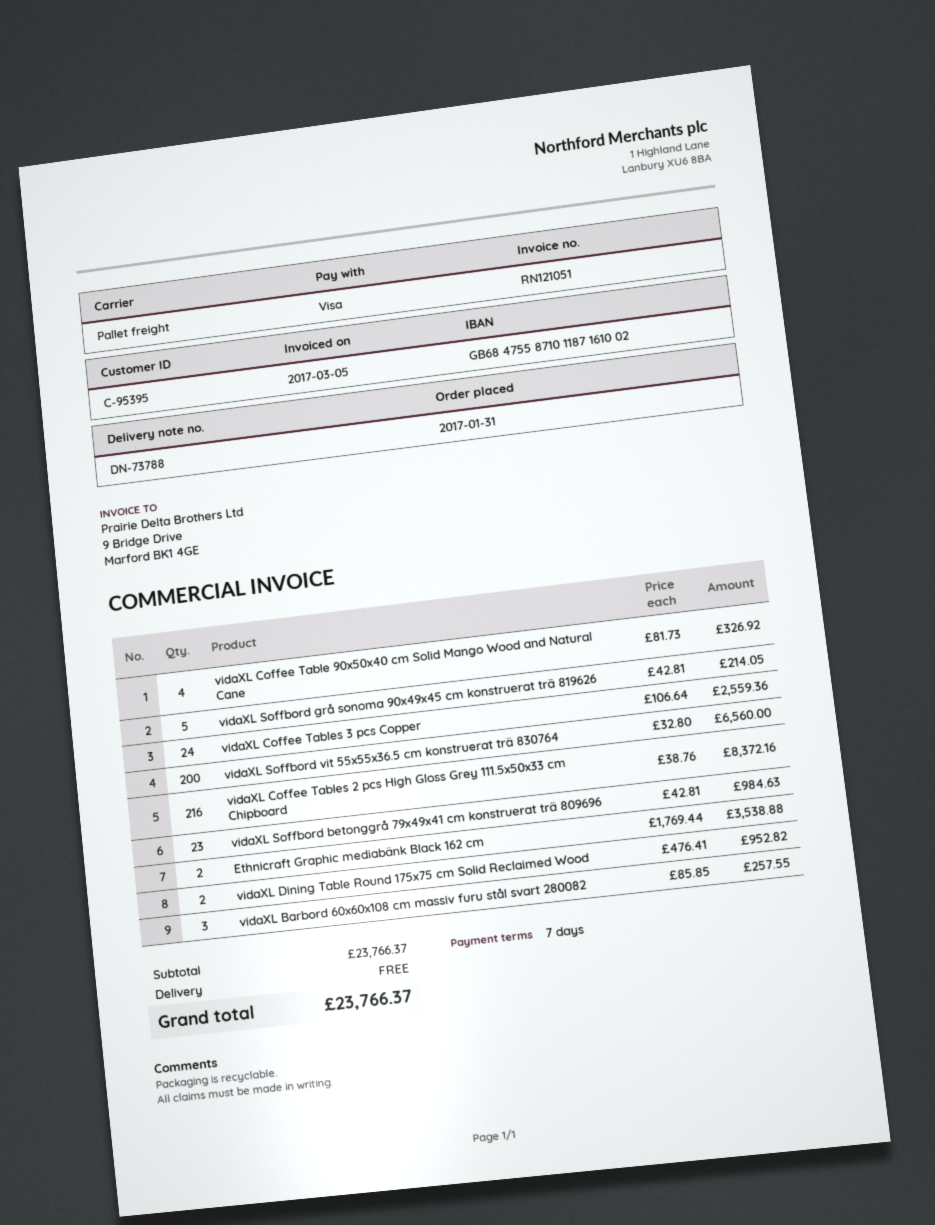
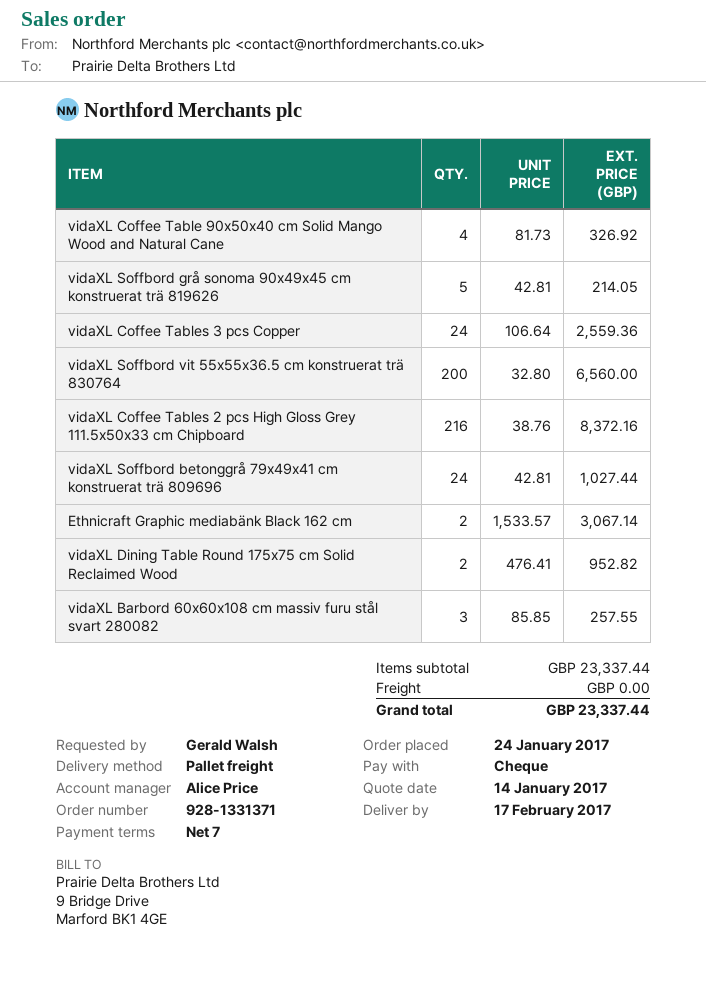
order date: 2017-01-31 -> 2017-01-24
payment method: Visa -> cheque
vidaXL Soffbord betonggrå 79x49x41 cm konstruerat trä 809696: 23 x 42.81 = 984.63 -> 24 x 42.81 = 1027.44
Ethnicraft Graphic mediabänk Black 162 cm: 2 x 1769.44 = 3538.88 -> 2 x 1533.57 = 3067.14
subtotal: 23766.37 -> 23337.44
total: 23766.37 -> 23337.44

